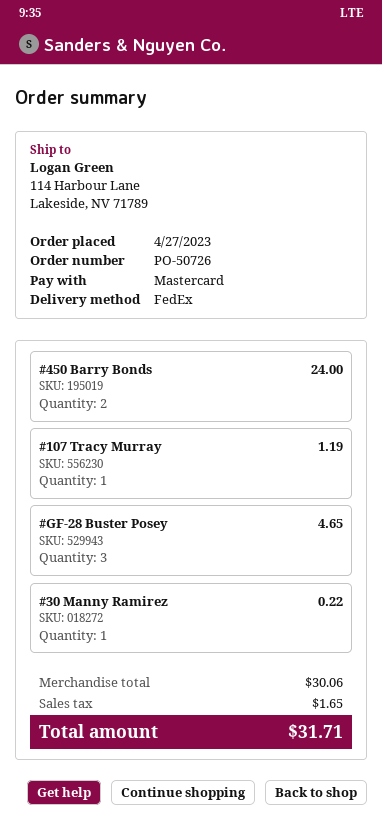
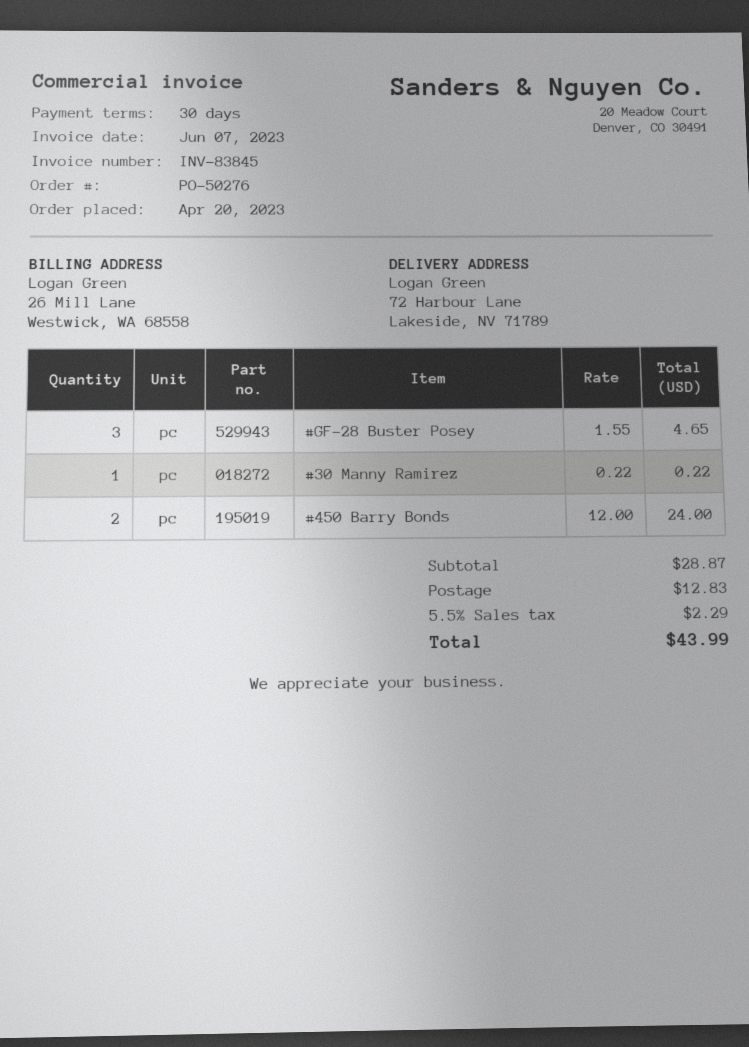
order number: PO-50726 -> PO-50276
order date: 2023-04-27 -> 2023-04-20
ship to: 114 Harbour Lane, Lakeside, NV 71789 -> 72 Harbour Lane, Lakeside, NV 71789
#107 Tracy Murray: 1 for 1.19 -> none
subtotal: 30.06 -> 28.87
shipping: none -> 12.83
tax: 1.65 -> 2.29
total: 31.71 -> 43.99

